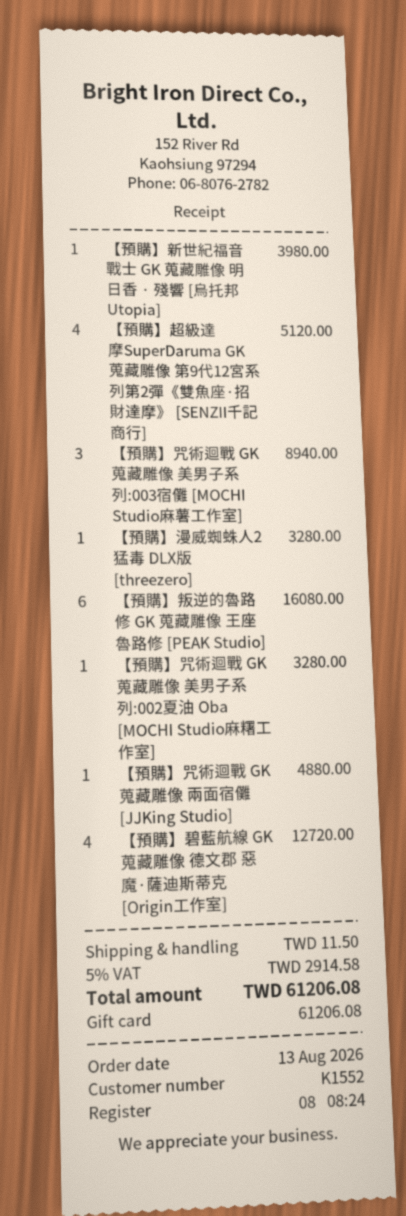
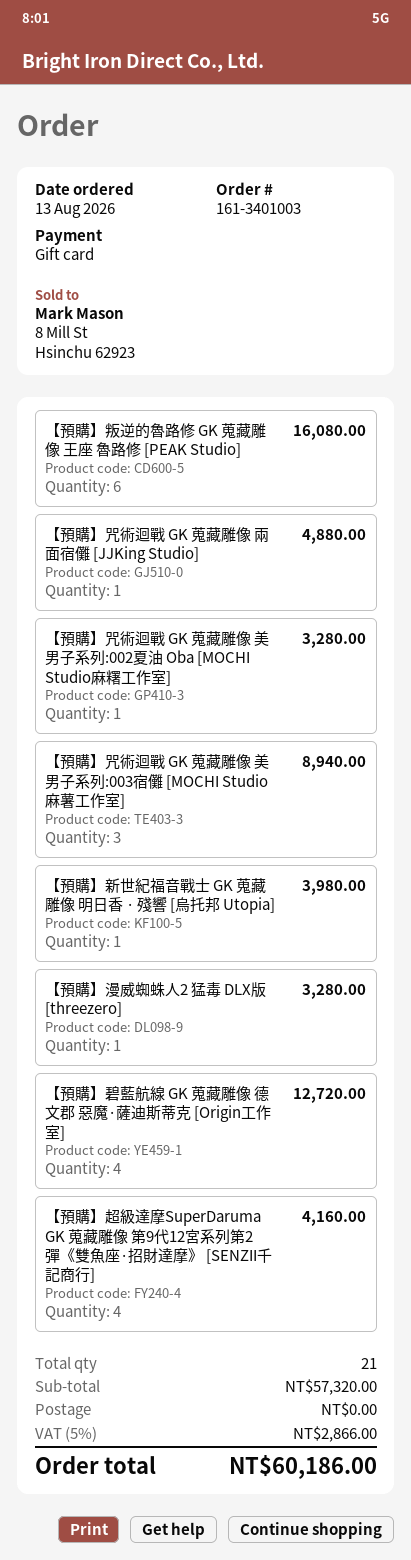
【預購】超級達摩SuperDaruma GK 蒐藏雕像 第9代12宮系列第2彈《雙魚座·招財達摩》 [SENZII千記商行]: 4 for 5120.00 -> 4 for 4160.00
shipping: 11.50 -> 0.00
tax: 5% = 2914.58 -> 5% = 2866.00
total: 61206.08 -> 60186.00

